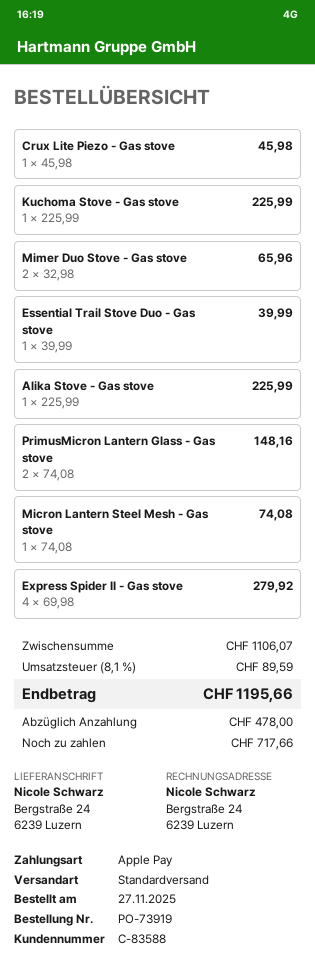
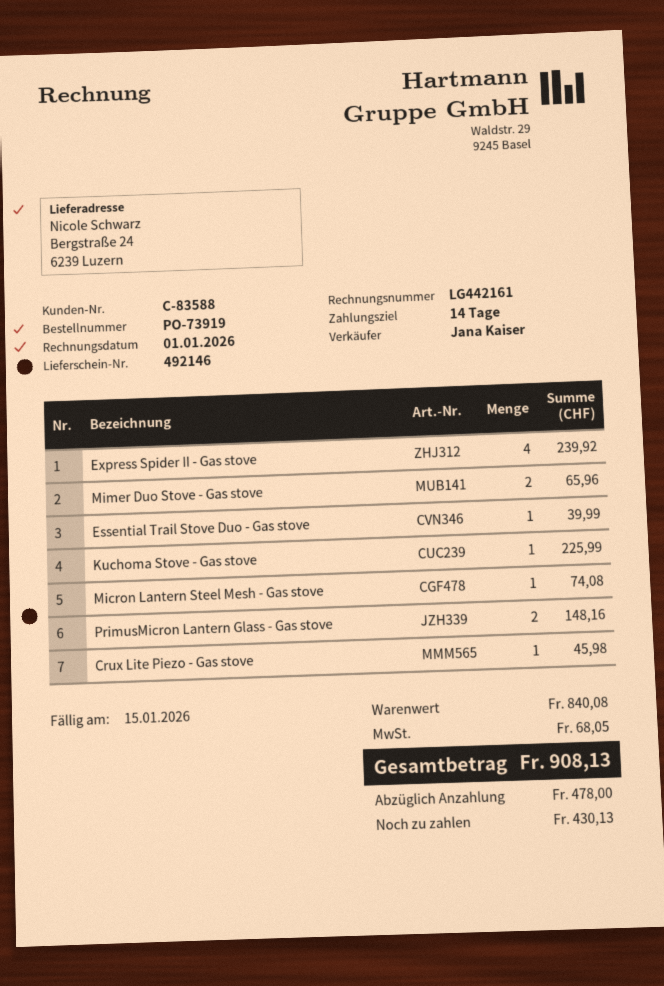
Alika Stove - Gas stove: 1 for 225.99 -> none
Express Spider II - Gas stove: 4 for 279.92 -> 4 for 239.92
subtotal: 1106.07 -> 840.08
tax: 89.59 -> 68.05
total: 1195.66 -> 908.13
balance: 717.66 -> 430.13

